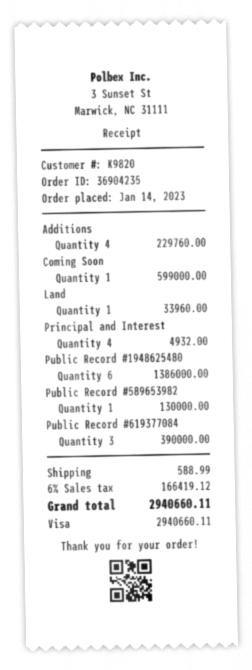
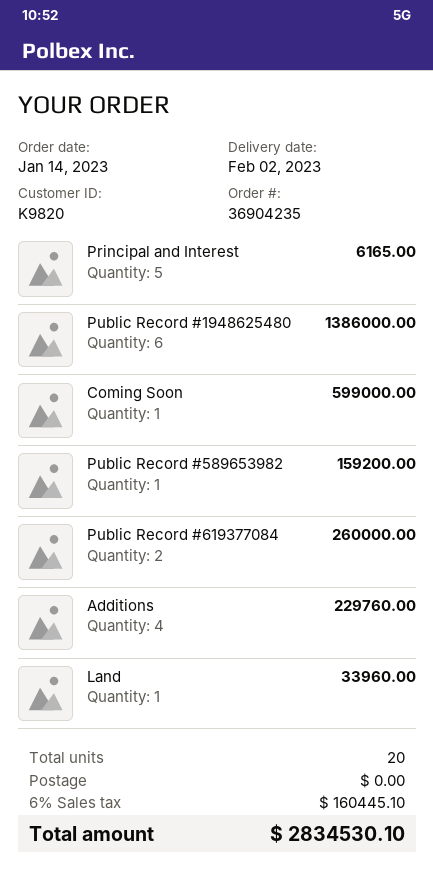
Principal and Interest: 4 for 4932.00 -> 5 for 6165.00
Public Record #589653982: 1 for 130000.00 -> 1 for 159200.00
Public Record #619377084: 3 for 390000.00 -> 2 for 260000.00
shipping: 588.99 -> 0.00
tax: 6% = 166419.12 -> 6% = 160445.10
total: 2940660.11 -> 2834530.10

